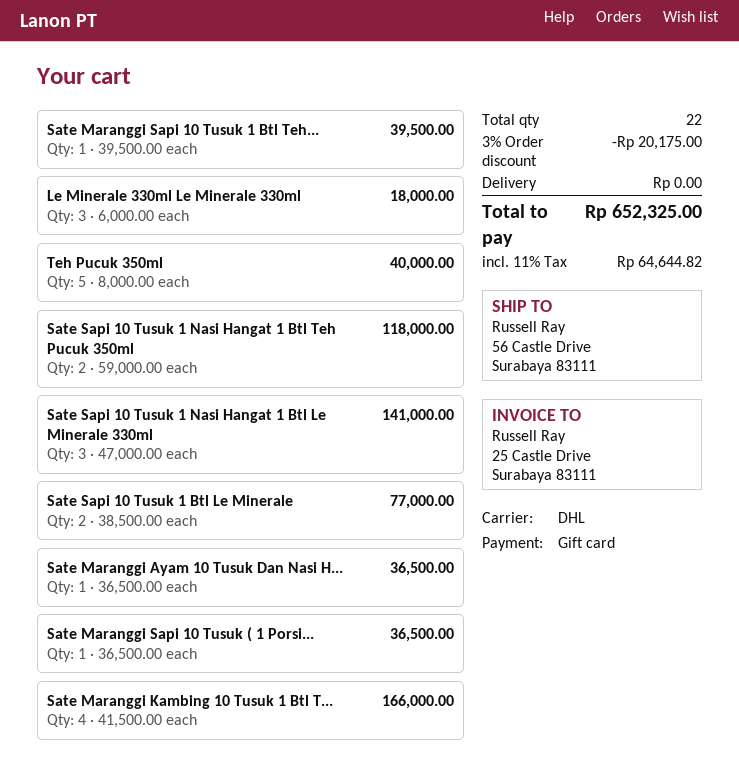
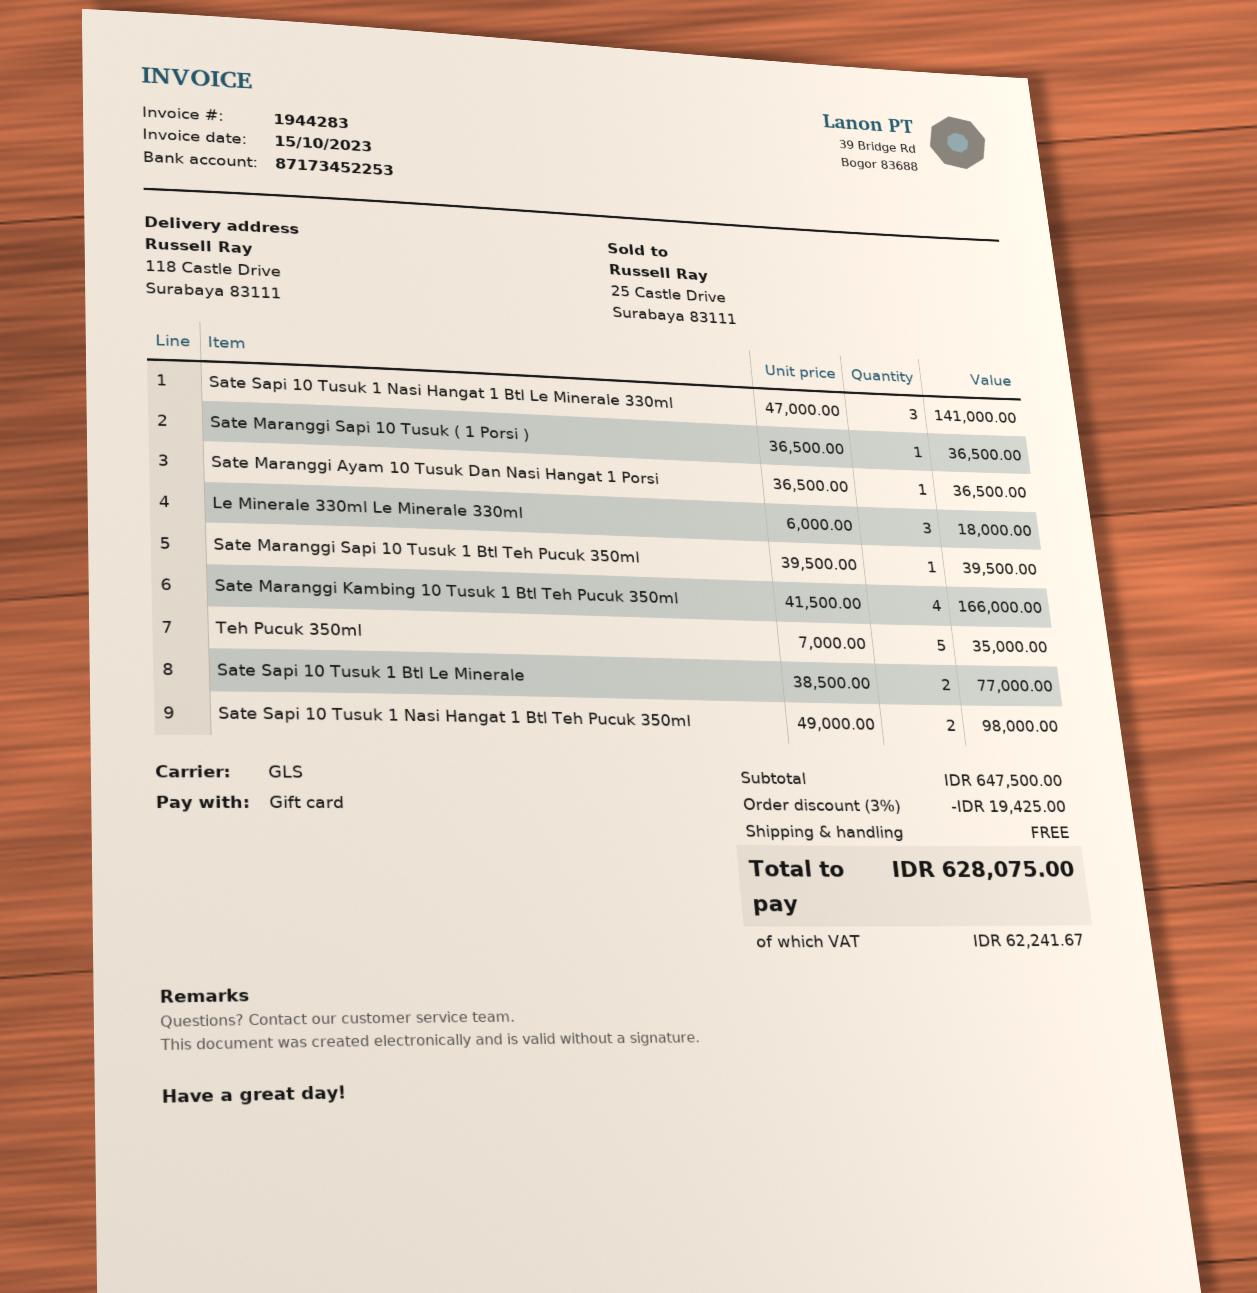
shipping method: DHL -> GLS
ship to: 56 Castle Drive, Surabaya 83111 -> 118 Castle Drive, Surabaya 83111
Teh Pucuk 350ml: 5 x 8000.00 = 40000.00 -> 5 x 7000.00 = 35000.00
Sate Sapi 10 Tusuk 1 Nasi Hangat 1 Btl Teh Pucuk 350ml: 2 x 59000.00 = 118000.00 -> 2 x 49000.00 = 98000.00
discount: 3% = 20175.00 -> 3% = 19425.00
tax: 64644.82 -> 62241.67
total: 652325.00 -> 628075.00

